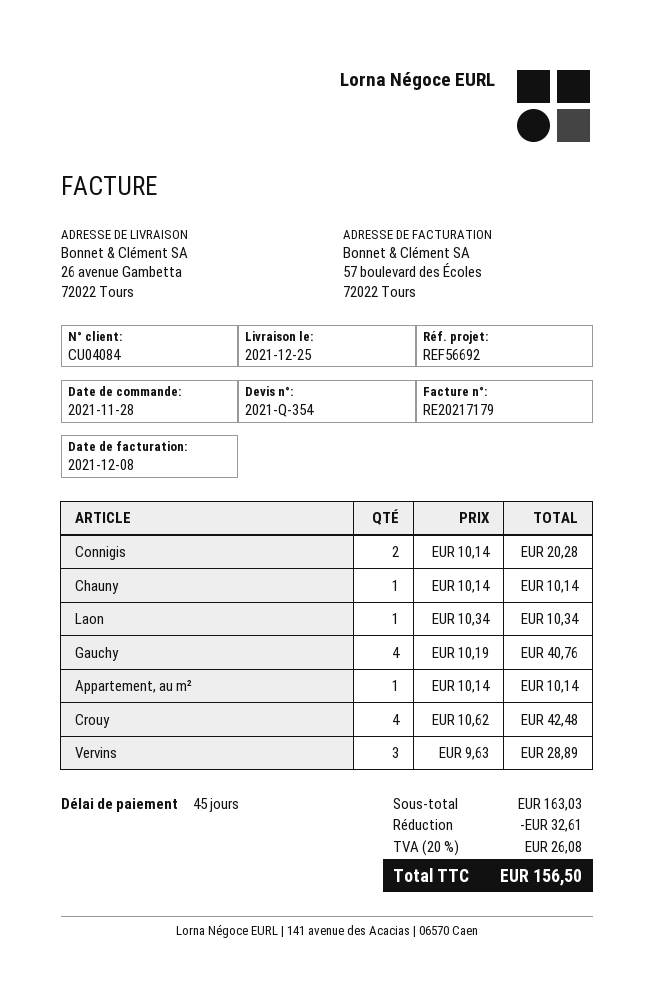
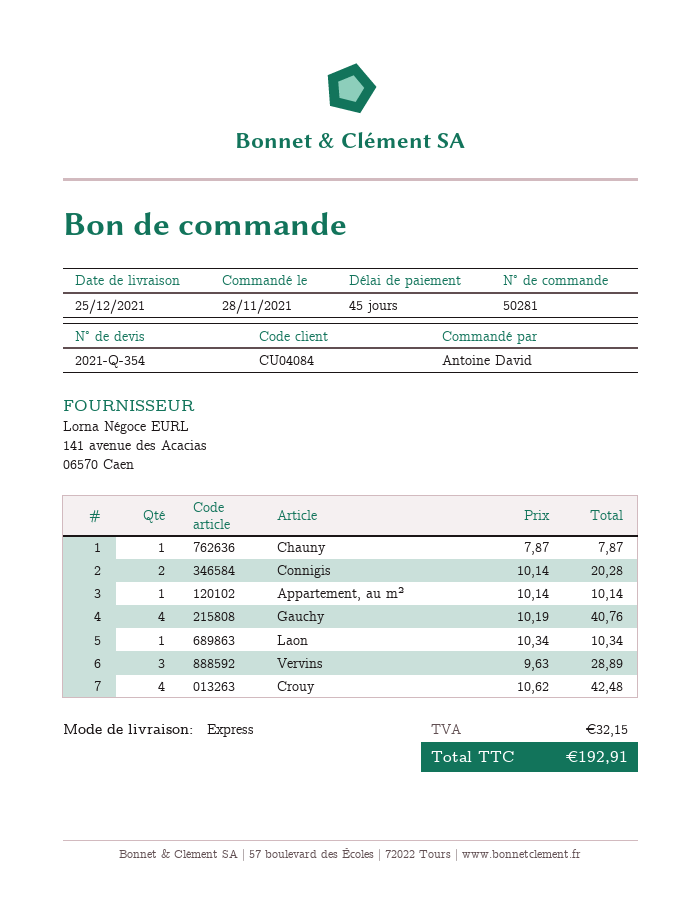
Chauny: 1 x 10.14 = 10.14 -> 1 x 7.87 = 7.87
discount: 32.61 -> none
tax: 26.08 -> 32.15
total: 156.50 -> 192.91

